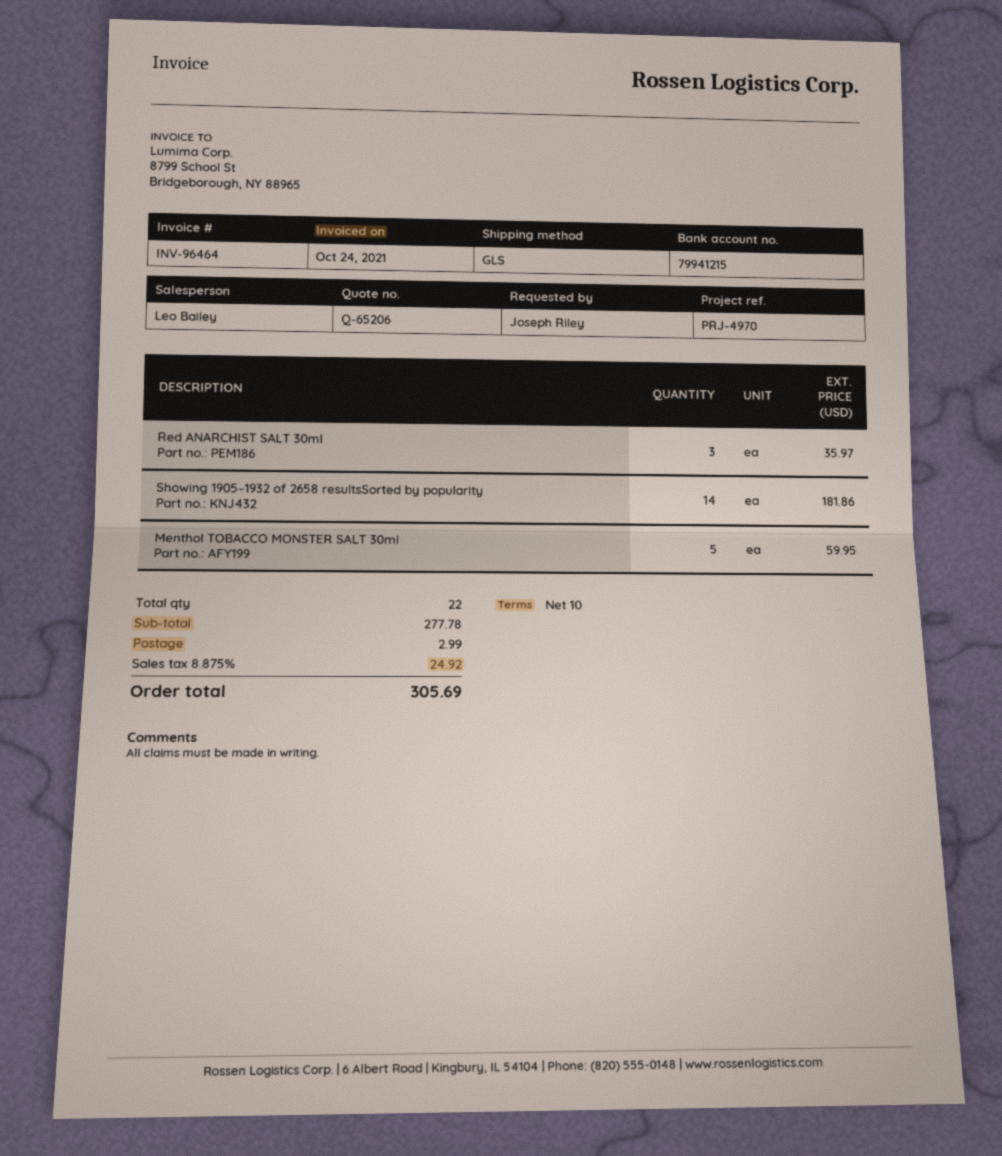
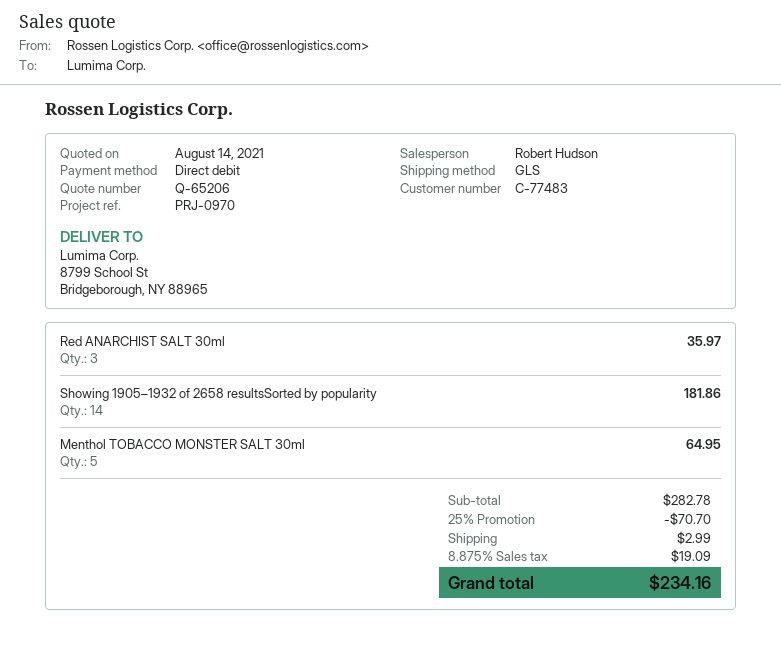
reference: PRJ-4970 -> PRJ-0970
sales rep: Leo Bailey -> Robert Hudson
Menthol TOBACCO MONSTER SALT 30ml: 5 for 59.95 -> 5 for 64.95
subtotal: 277.78 -> 282.78
discount: none -> 25% = 70.70
tax: 8.875% = 24.92 -> 8.875% = 19.09
total: 305.69 -> 234.16

